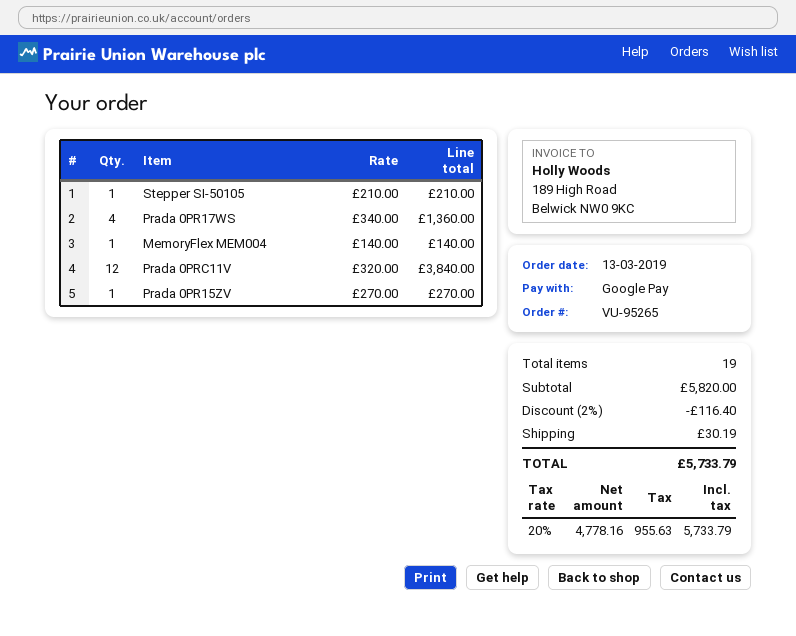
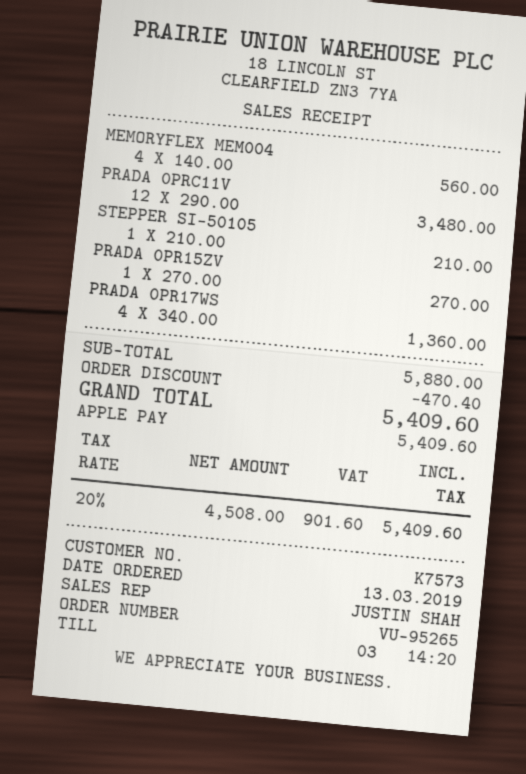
payment method: Google Pay -> Apple Pay
MemoryFlex MEM004: 1 x 140.00 = 140.00 -> 4 x 140.00 = 560.00
Prada 0PRC11V: 12 x 320.00 = 3840.00 -> 12 x 290.00 = 3480.00
subtotal: 5820.00 -> 5880.00
discount: 116.40 -> 470.40
shipping: 30.19 -> none
net: 4778.16 -> 4508.00
tax: 20% = 955.63 -> 20% = 901.60
total: 5733.79 -> 5409.60

